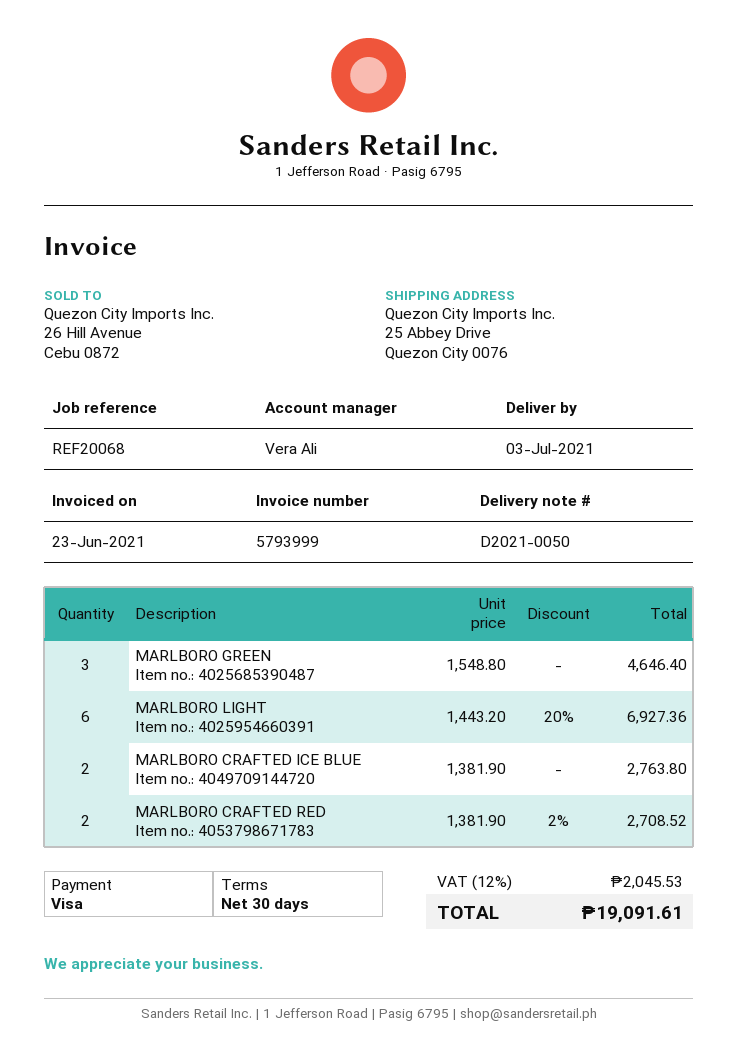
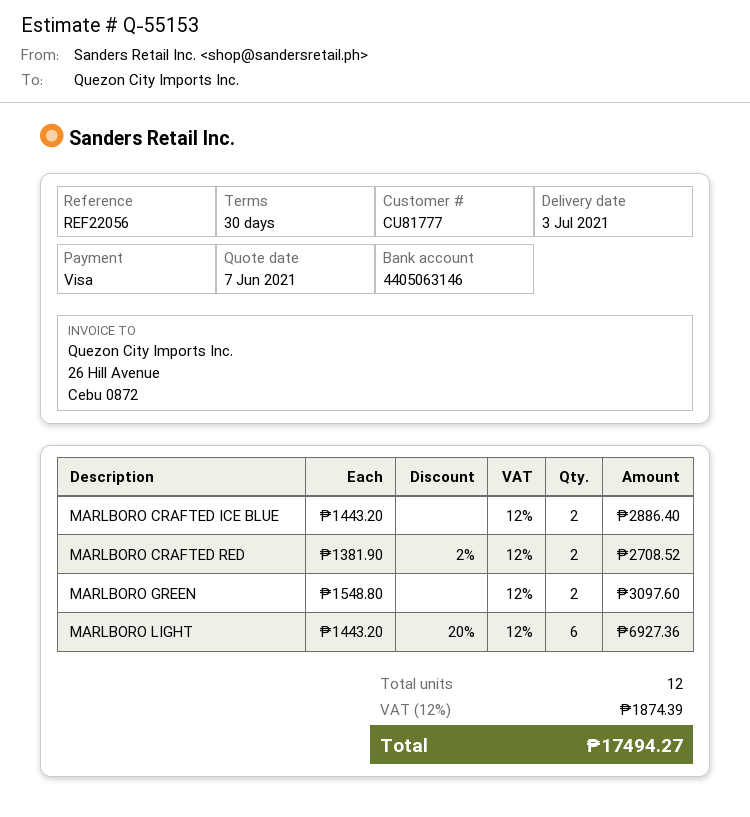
reference: REF20068 -> REF22056
MARLBORO GREEN: 3 x 1548.80 = 4646.40 -> 2 x 1548.80 = 3097.60
MARLBORO CRAFTED ICE BLUE: 2 x 1381.90 = 2763.80 -> 2 x 1443.20 = 2886.40
tax: 12% = 2045.53 -> 12% = 1874.39
total: 19091.61 -> 17494.27

